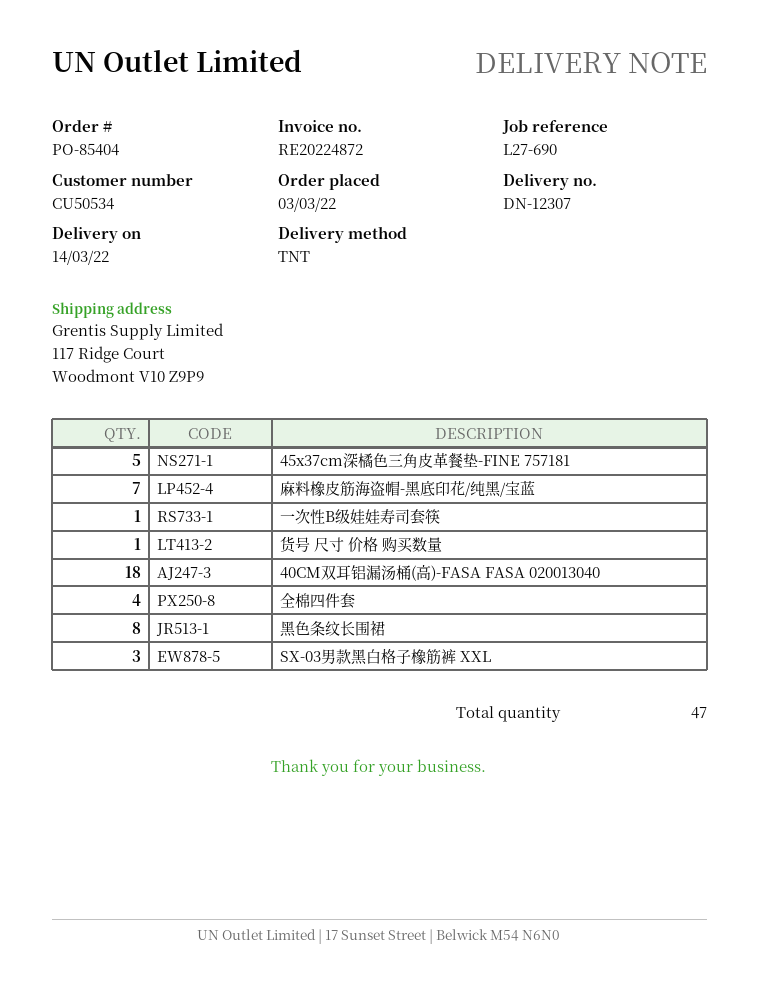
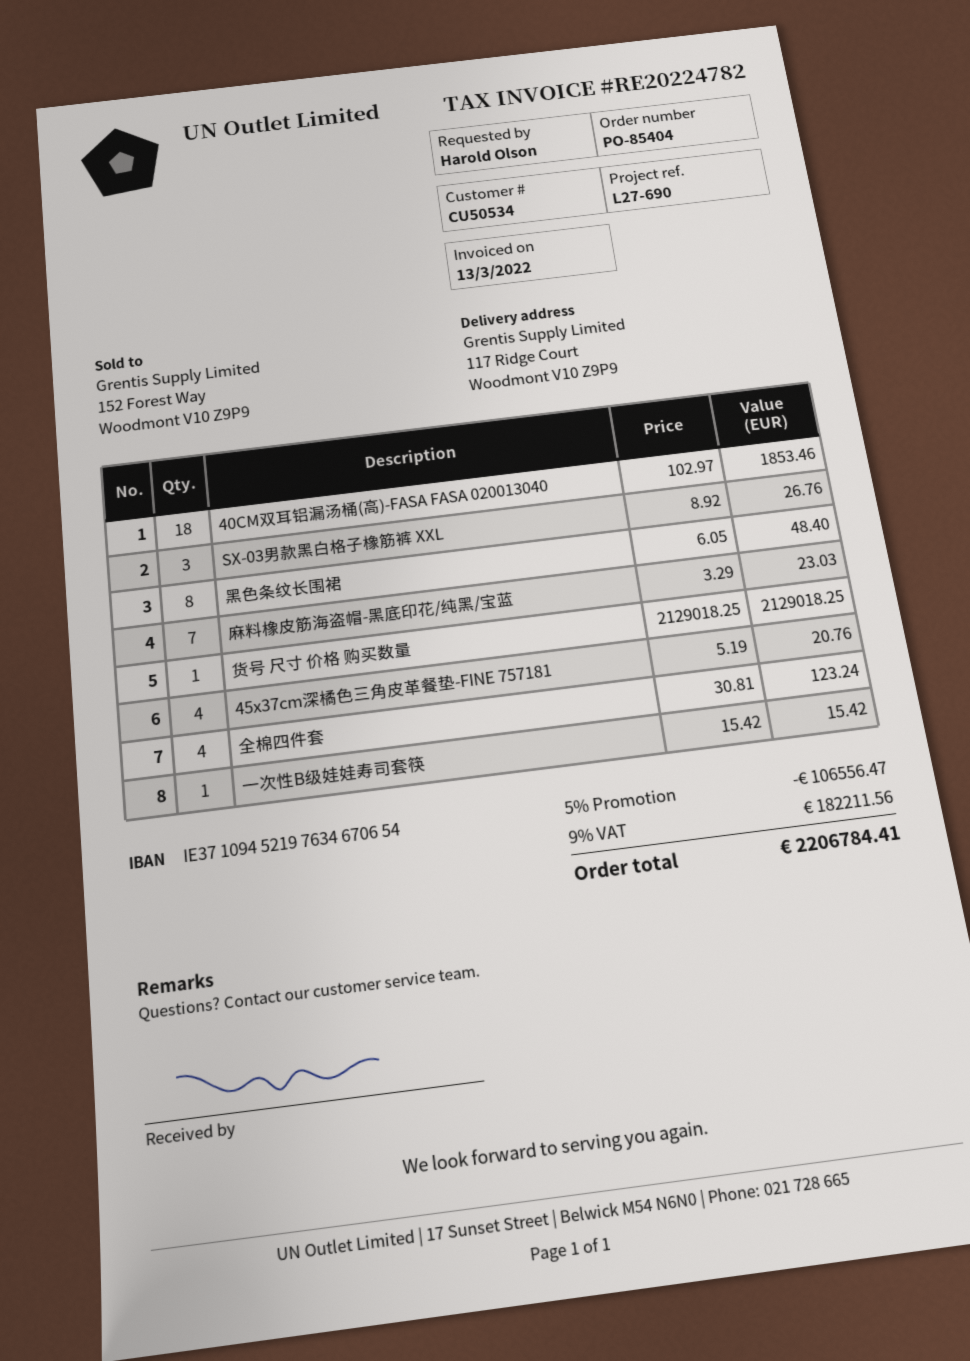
invoice number: RE20224872 -> RE20224782
45x37cm深橘色三角皮革餐垫-FINE 757181: 5 -> 4

